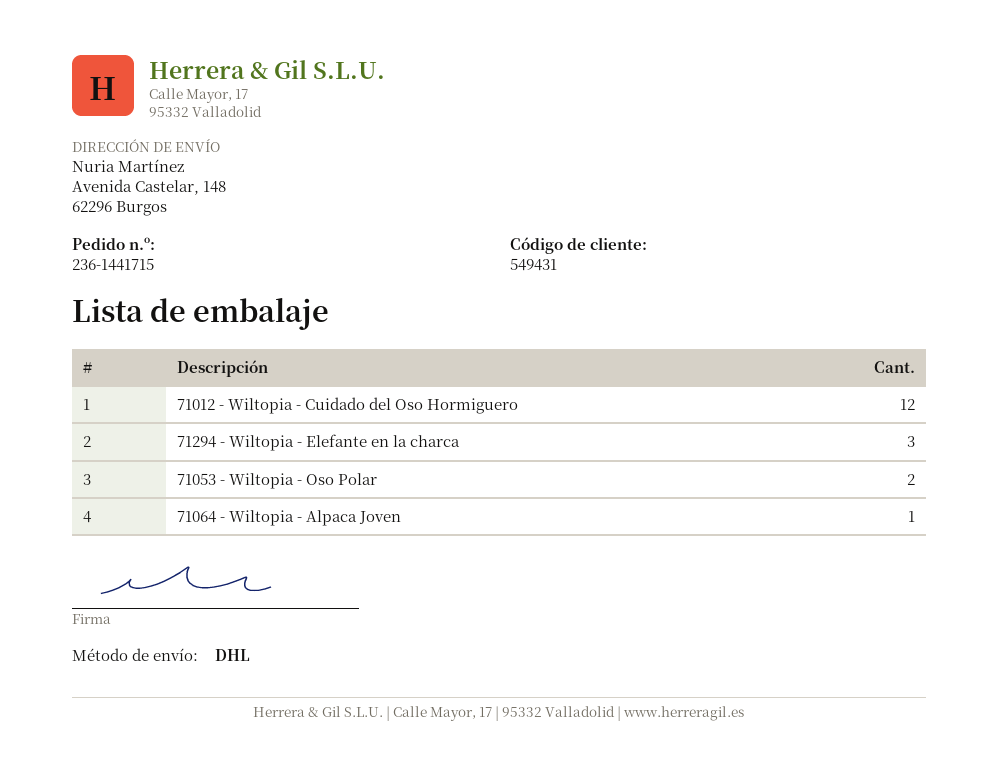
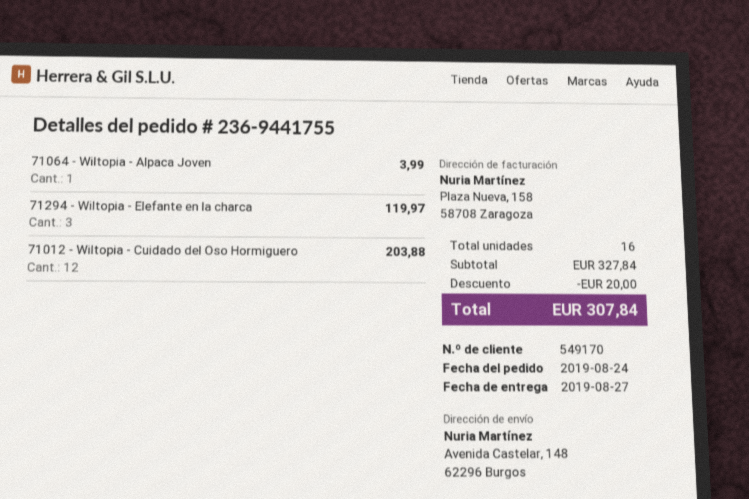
order number: 236-1441715 -> 236-9441755
customer number: 549431 -> 549170
71053 - Wiltopia - Oso Polar: 2 -> none

